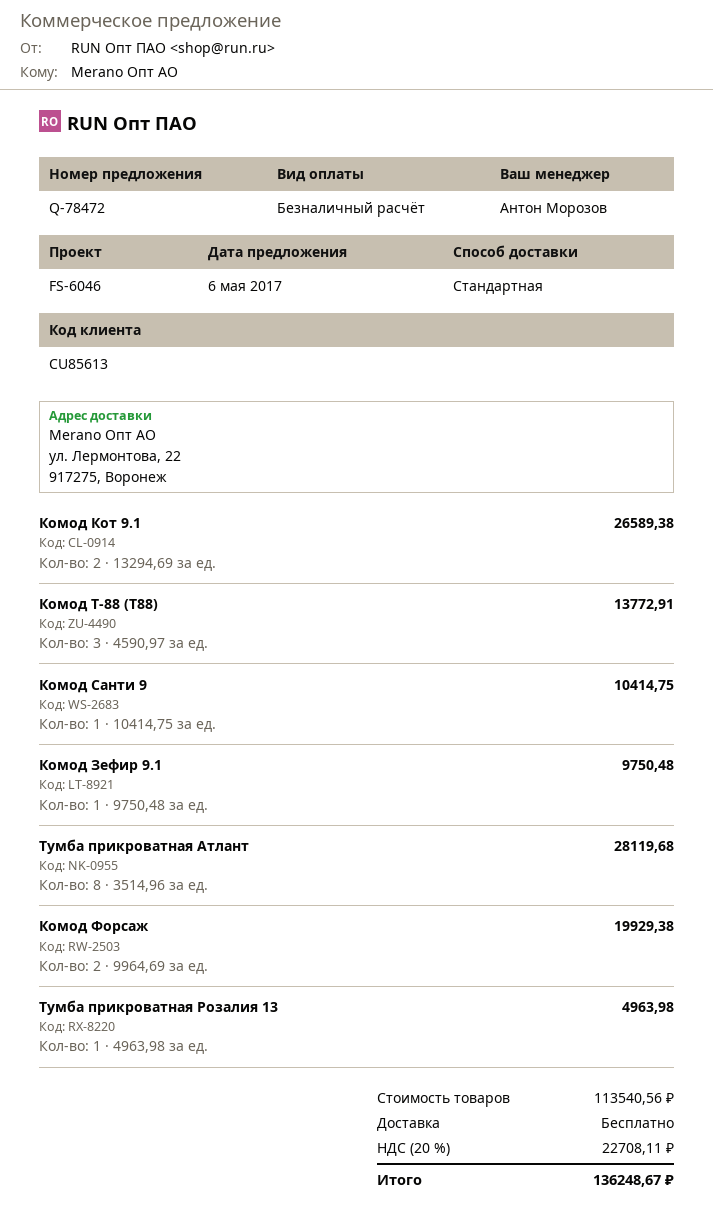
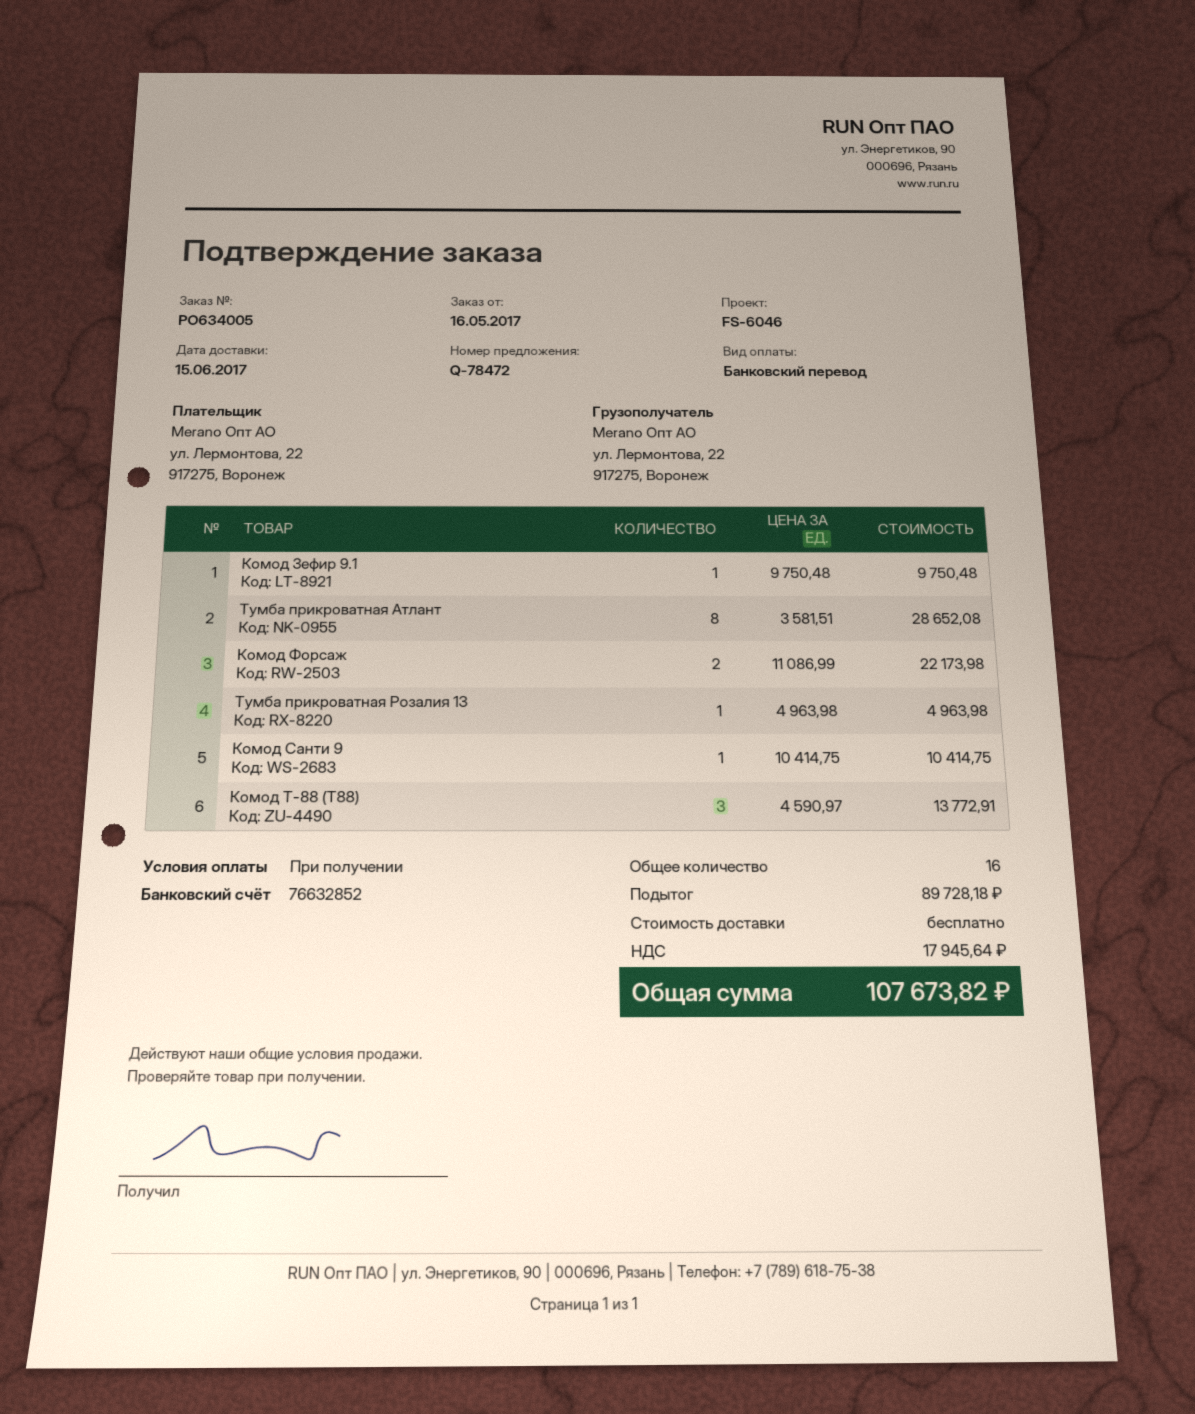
Комод Кот 9.1: 2 x 13294.69 = 26589.38 -> none
Тумба прикроватная Атлант: 8 x 3514.96 = 28119.68 -> 8 x 3581.51 = 28652.08
Комод Форсаж: 2 x 9964.69 = 19929.38 -> 2 x 11086.99 = 22173.98
subtotal: 113540.56 -> 89728.18
tax: 22708.11 -> 17945.64
total: 136248.67 -> 107673.82

